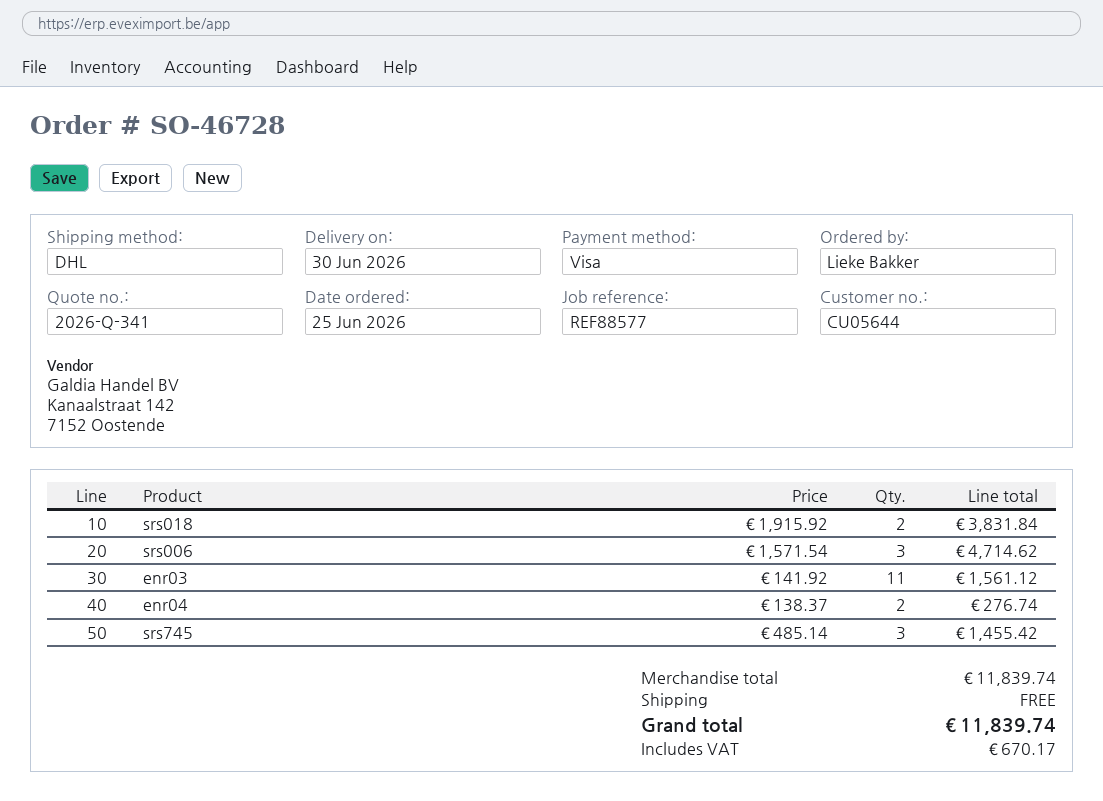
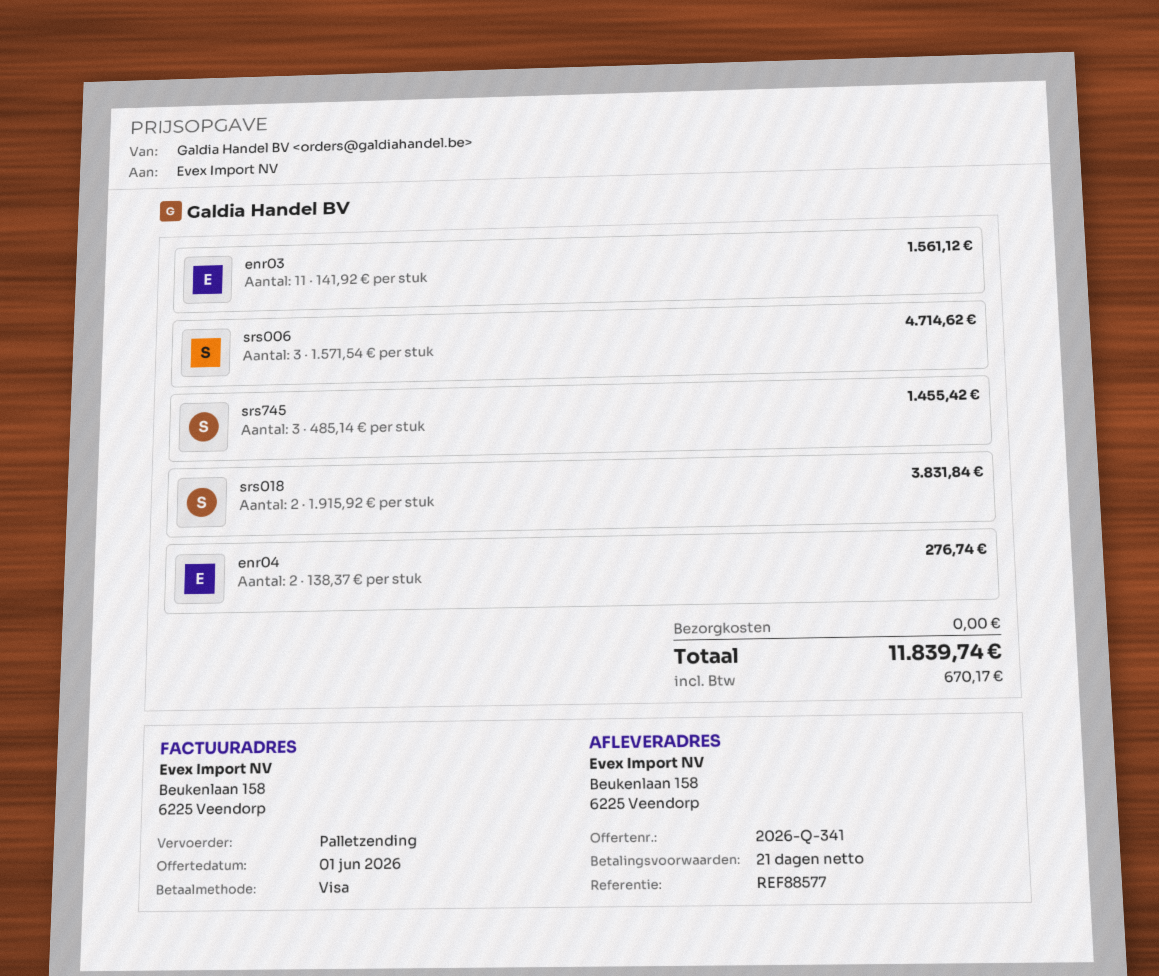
shipping method: DHL -> pallet freight

